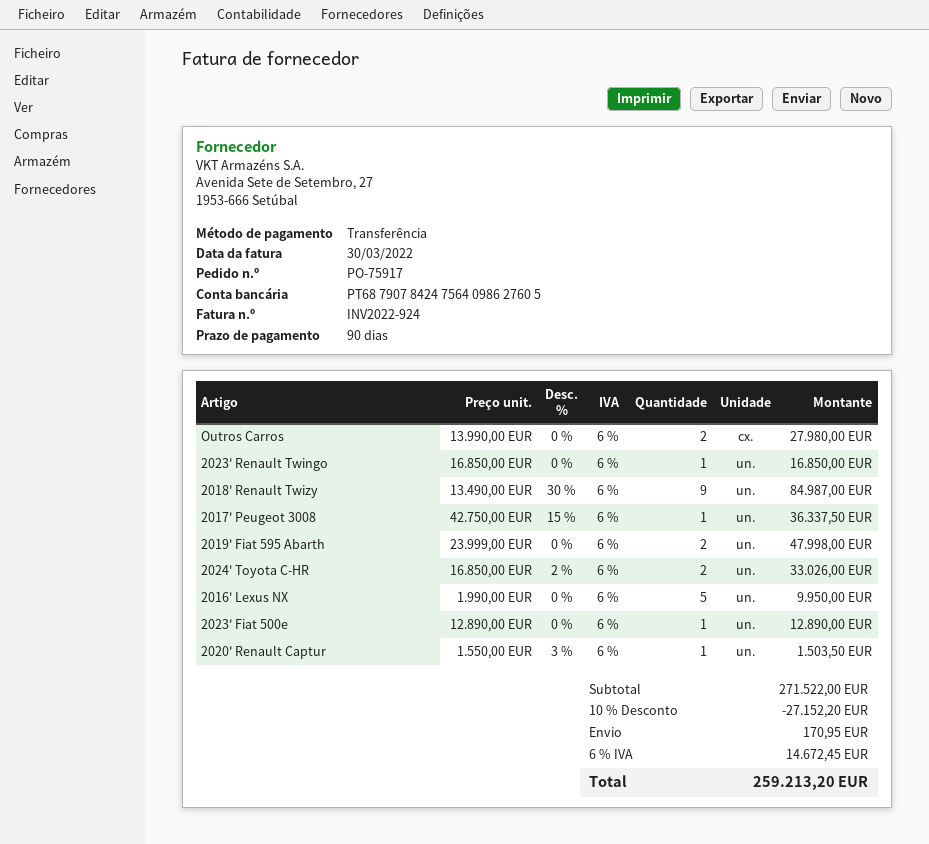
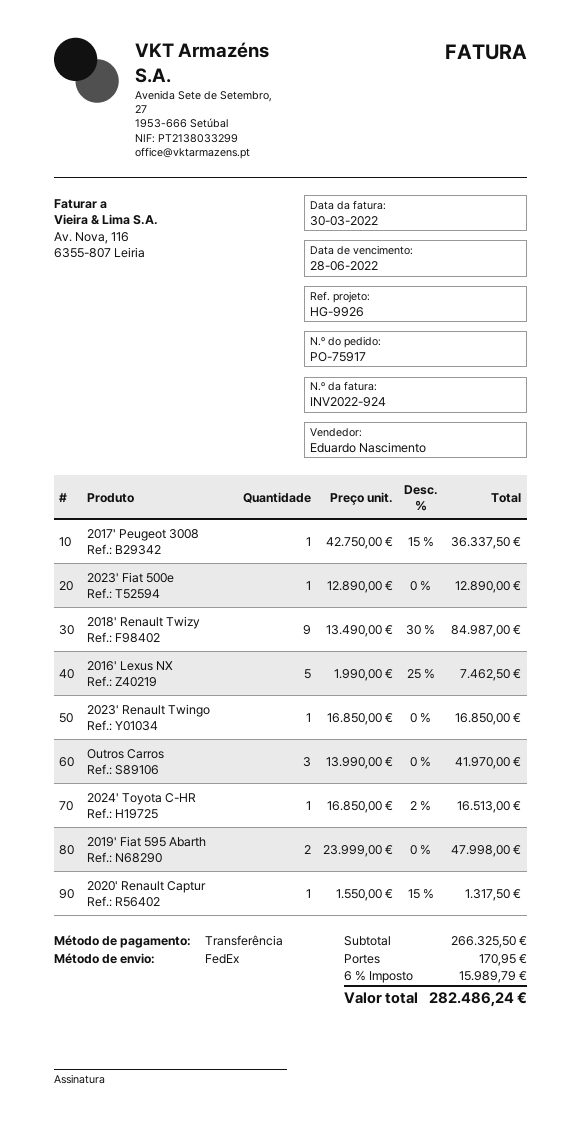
Outros Carros: 2 x 13990.00 = 27980.00 -> 3 x 13990.00 = 41970.00
2024' Toyota C-HR: 2 x 16850.00 - 2% = 33026.00 -> 1 x 16850.00 - 2% = 16513.00
2016' Lexus NX: 5 x 1990.00 = 9950.00 -> 5 x 1990.00 - 25% = 7462.50
2020' Renault Captur: 1 x 1550.00 - 3% = 1503.50 -> 1 x 1550.00 - 15% = 1317.50
subtotal: 271522.00 -> 266325.50
discount: 10% = 27152.20 -> none
tax: 6% = 14672.45 -> 6% = 15989.79
total: 259213.20 -> 282486.24

